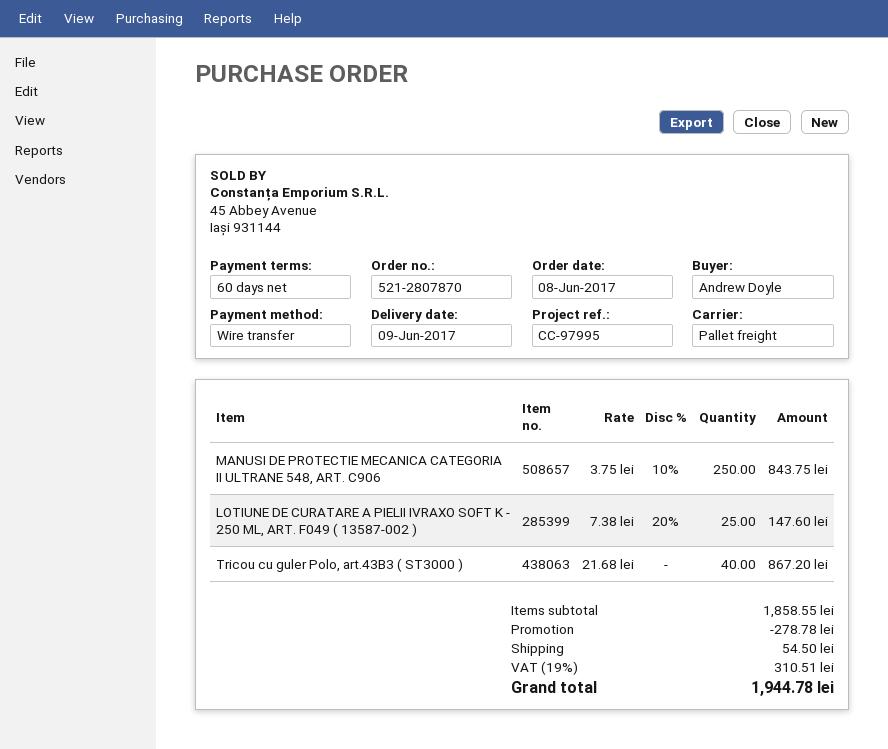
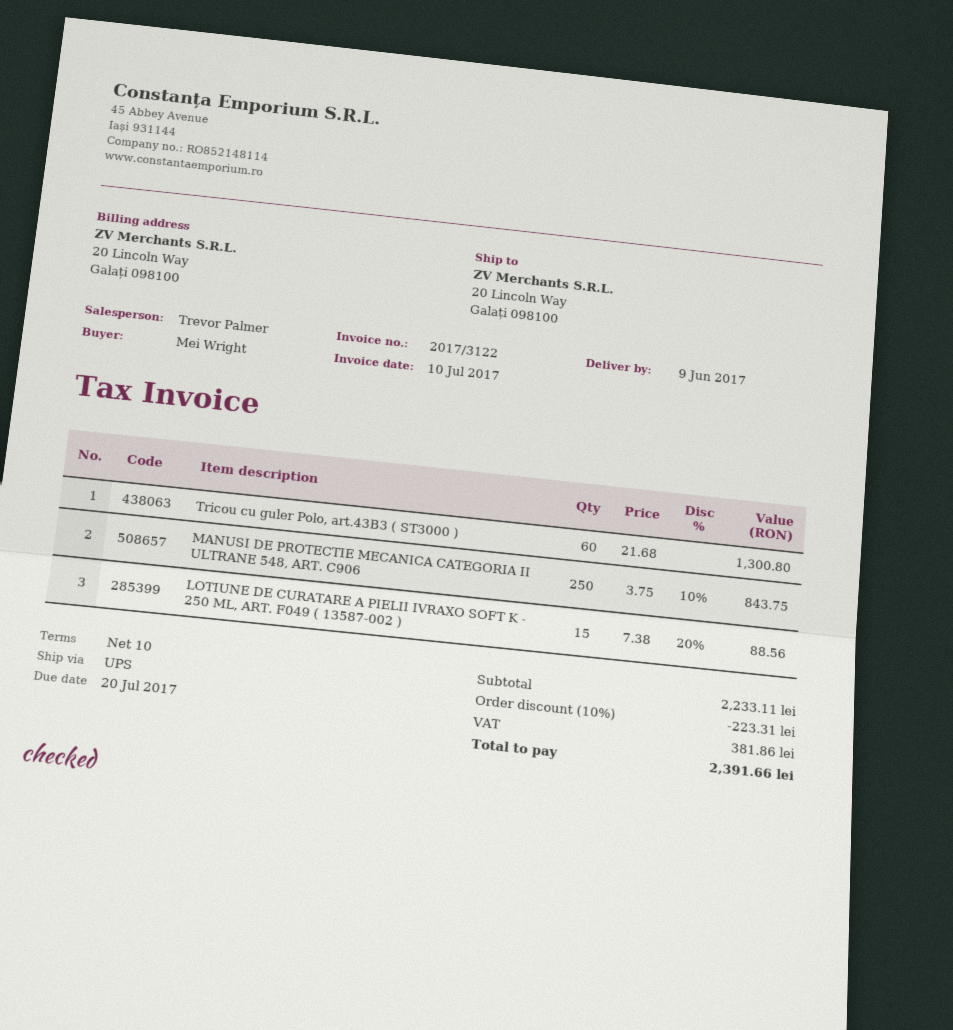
payment terms: 60 days -> 10 days
ordered by: Andrew Doyle -> Mei Wright
shipping method: pallet freight -> UPS
LOTIUNE DE CURATARE A PIELII IVRAXO SOFT K - 250 ML, ART. F049 ( 13587-002 ): 25 x 7.38 - 20% = 147.60 -> 15 x 7.38 - 20% = 88.56
Tricou cu guler Polo, art.43B3 ( ST3000 ): 40 x 21.68 = 867.20 -> 60 x 21.68 = 1300.80
subtotal: 1858.55 -> 2233.11
discount: 278.78 -> 223.31
shipping: 54.50 -> none
tax: 310.51 -> 381.86
total: 1944.78 -> 2391.66

